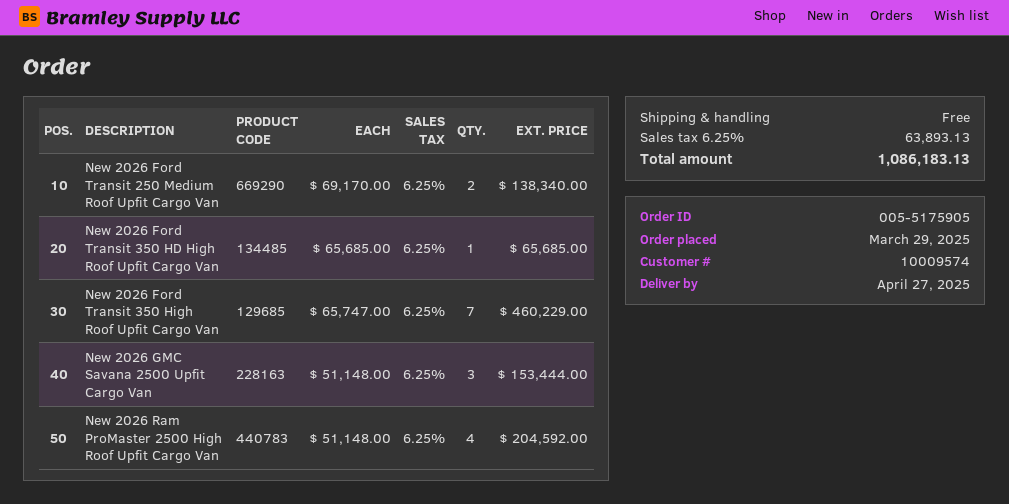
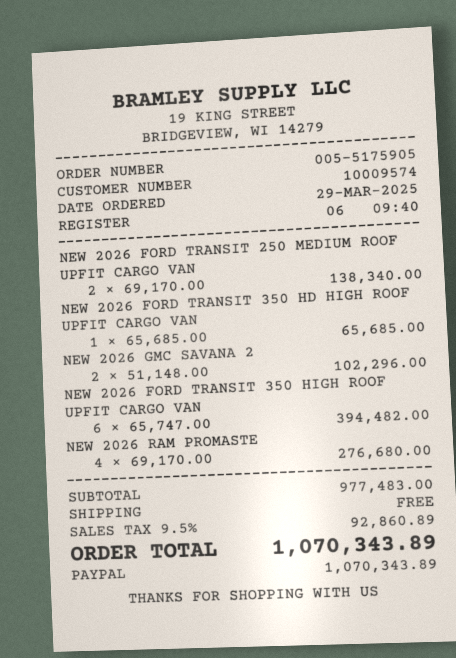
New 2026 Ford Transit 350 High Roof Upfit Cargo Van: 7 x 65747.00 = 460229.00 -> 6 x 65747.00 = 394482.00
New 2026 GMC Savana 2500 Upfit Cargo Van: 3 x 51148.00 = 153444.00 -> 2 x 51148.00 = 102296.00
New 2026 Ram ProMaster 2500 High Roof Upfit Cargo Van: 4 x 51148.00 = 204592.00 -> 4 x 69170.00 = 276680.00
tax: 6.25% = 63893.13 -> 9.5% = 92860.89
total: 1086183.13 -> 1070343.89

